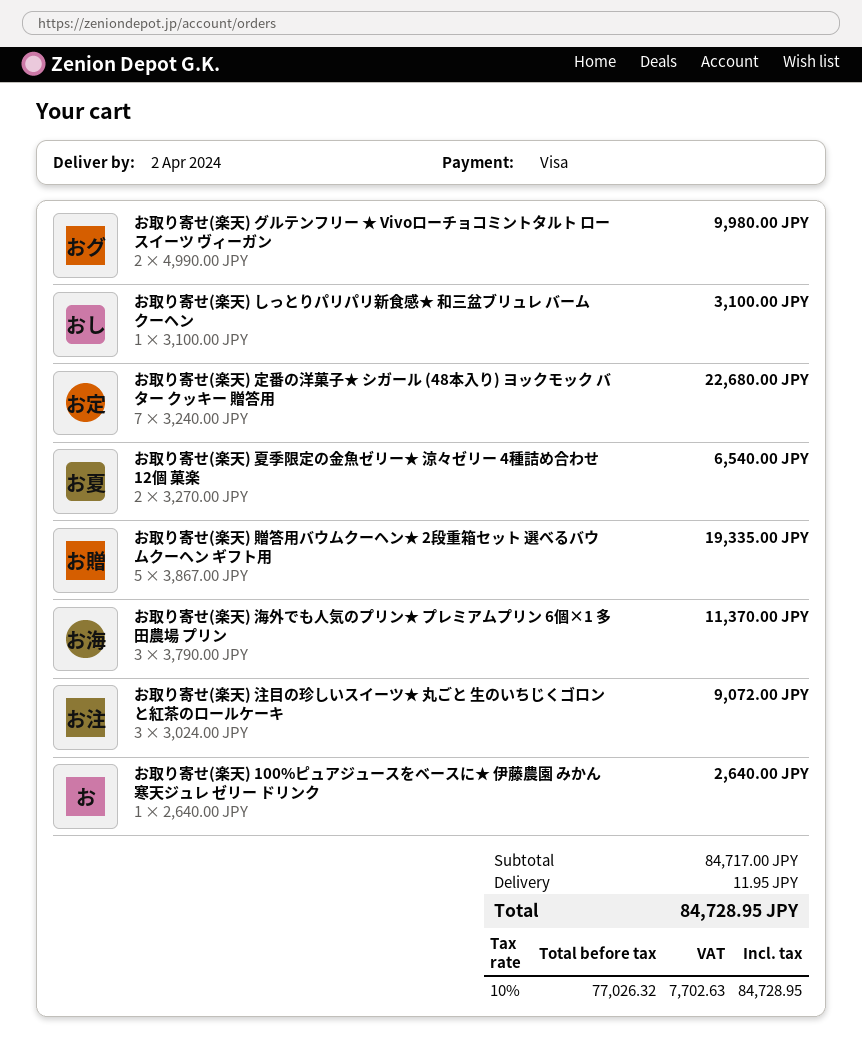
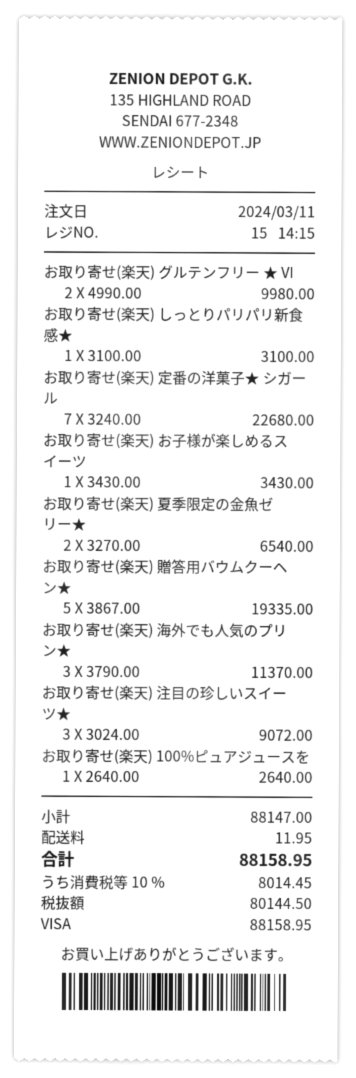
お取り寄せ(楽天) お子様が楽しめるスイーツ: none -> 1 x 3430.00 = 3430.00
subtotal: 84717.00 -> 88147.00
net: 77026.32 -> 80144.50
tax: 10% = 7702.63 -> 10% = 8014.45
total: 84728.95 -> 88158.95

